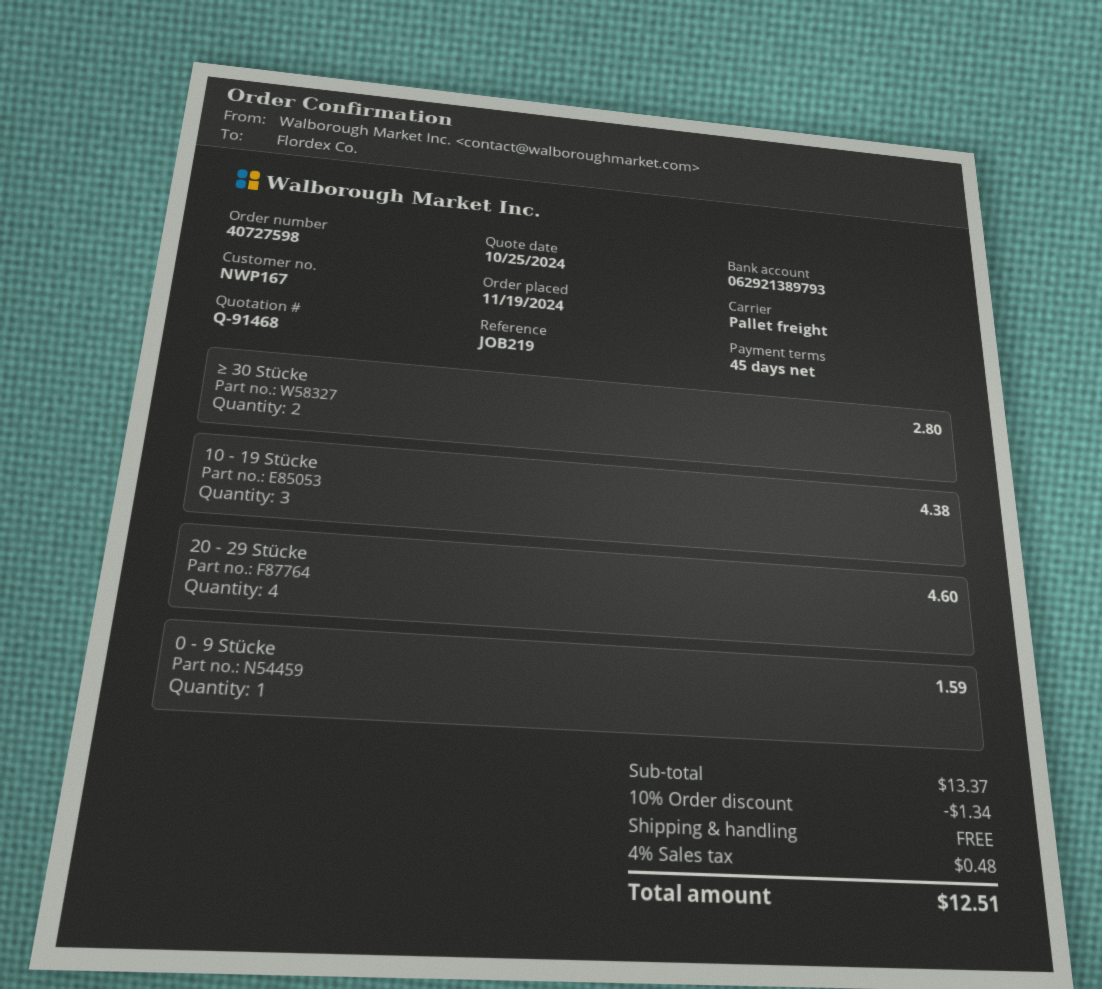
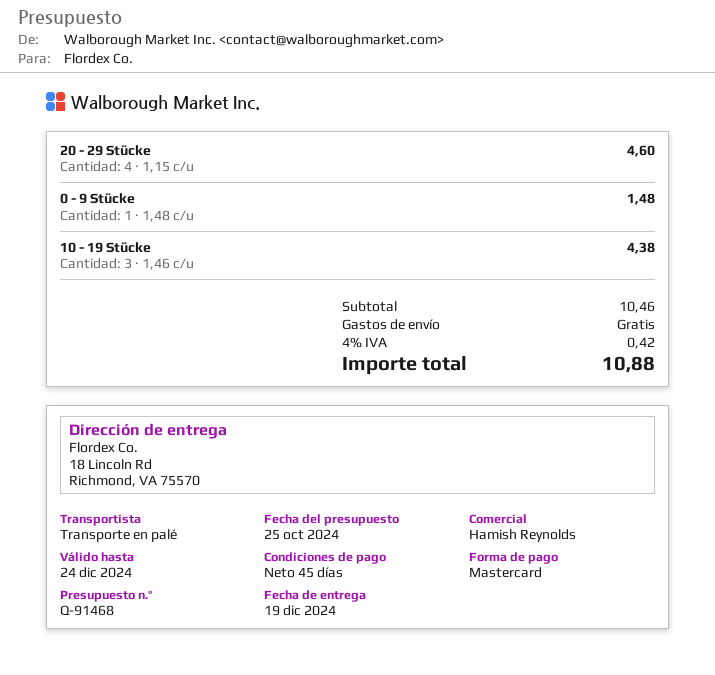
≥ 30 Stücke: 2 for 2.80 -> none
0 - 9 Stücke: 1 for 1.59 -> 1 for 1.48
subtotal: 13.37 -> 10.46
discount: 10% = 1.34 -> none
tax: 4% = 0.48 -> 4% = 0.42
total: 12.51 -> 10.88

